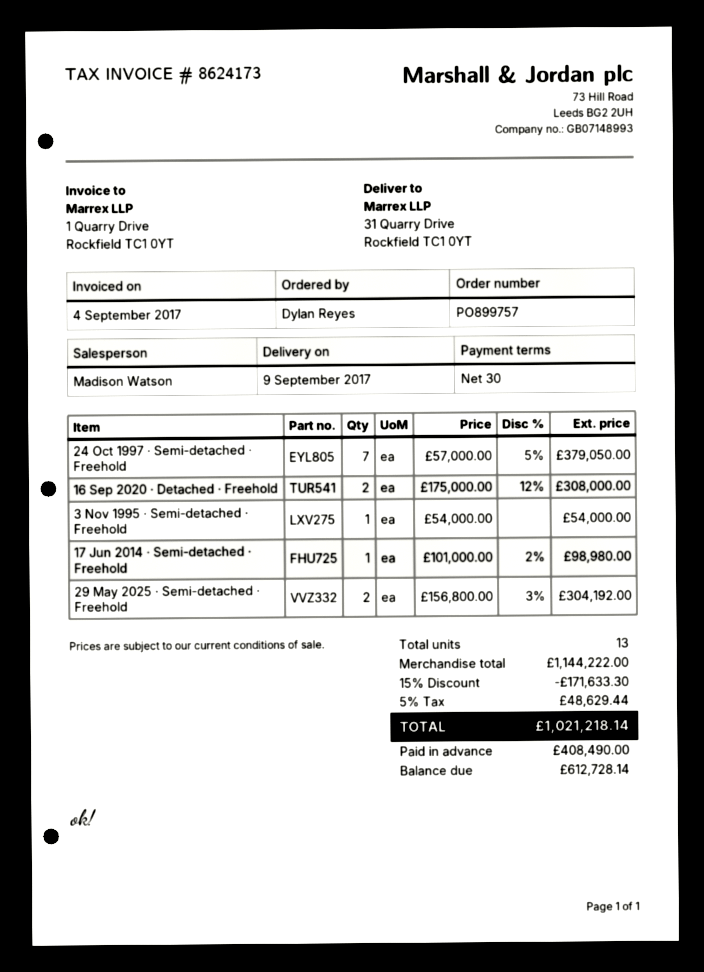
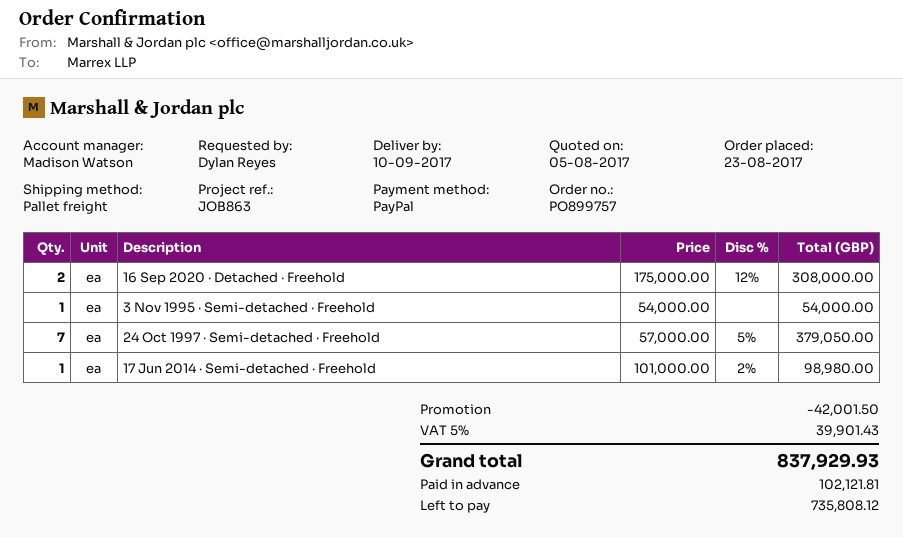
delivery date: 2017-09-09 -> 2017-09-10
29 May 2025 · Semi-detached · Freehold: 2 x 156800.00 - 3% = 304192.00 -> none
discount: 171633.30 -> 42001.50
tax: 5% = 48629.44 -> 5% = 39901.43
total: 1021218.14 -> 837929.93
deposit: 408490.00 -> 102121.81
balance: 612728.14 -> 735808.12

